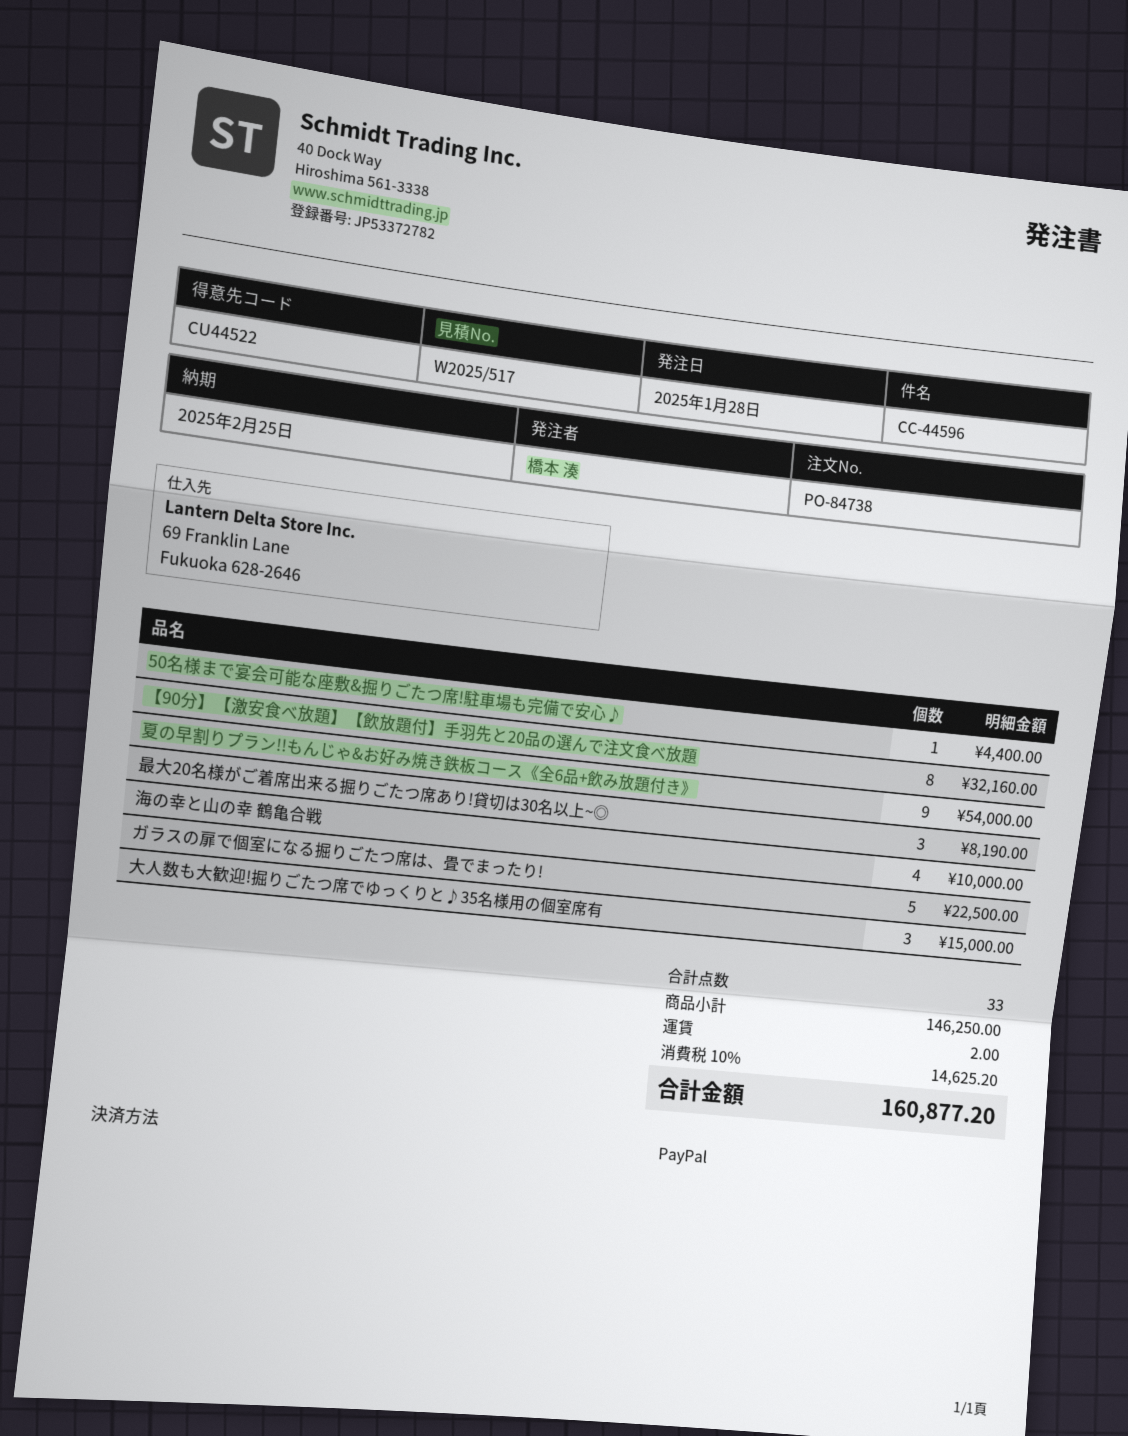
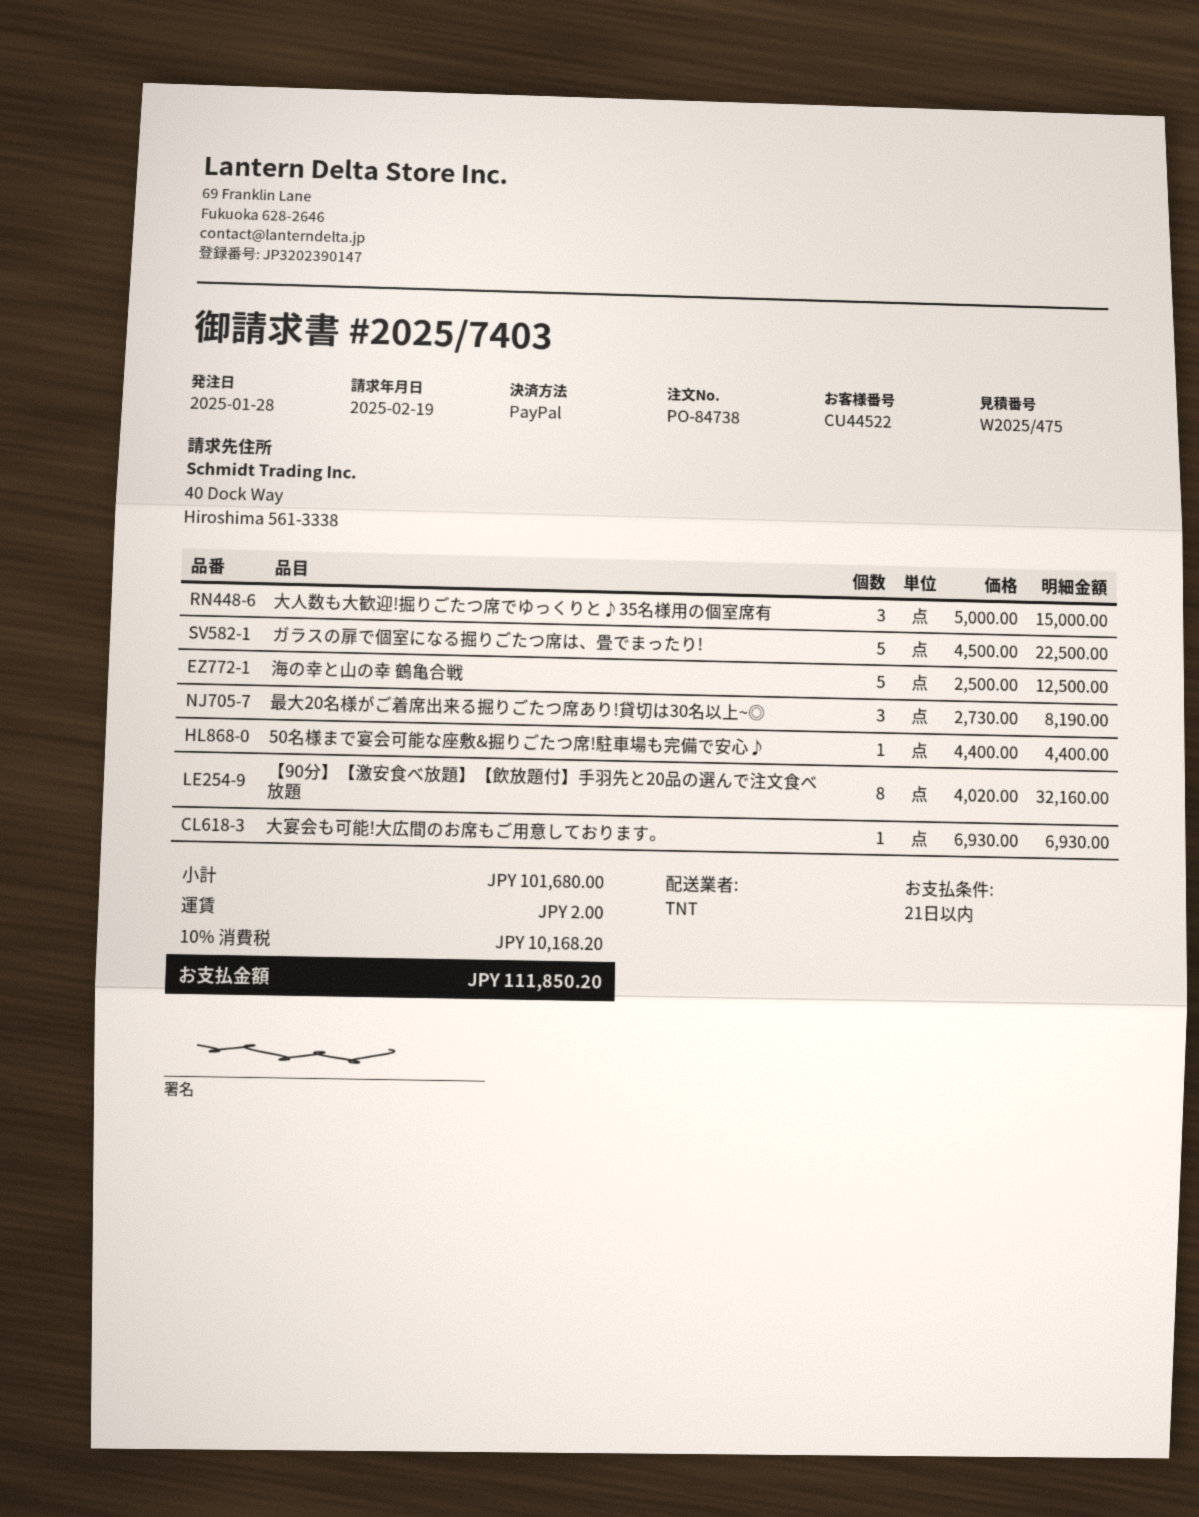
quote number: W2025/517 -> W2025/475
夏の早割りプラン!!もんじゃ&お好み焼き鉄板コース《全6品+飲み放題付き》: 9 for 54000.00 -> none
海の幸と山の幸 鶴亀合戦: 4 for 10000.00 -> 5 for 12500.00
大宴会も可能!大広間のお席もご用意しております。: none -> 1 for 6930.00
subtotal: 146250.00 -> 101680.00
tax: 10% = 14625.20 -> 10% = 10168.20
total: 160877.20 -> 111850.20

